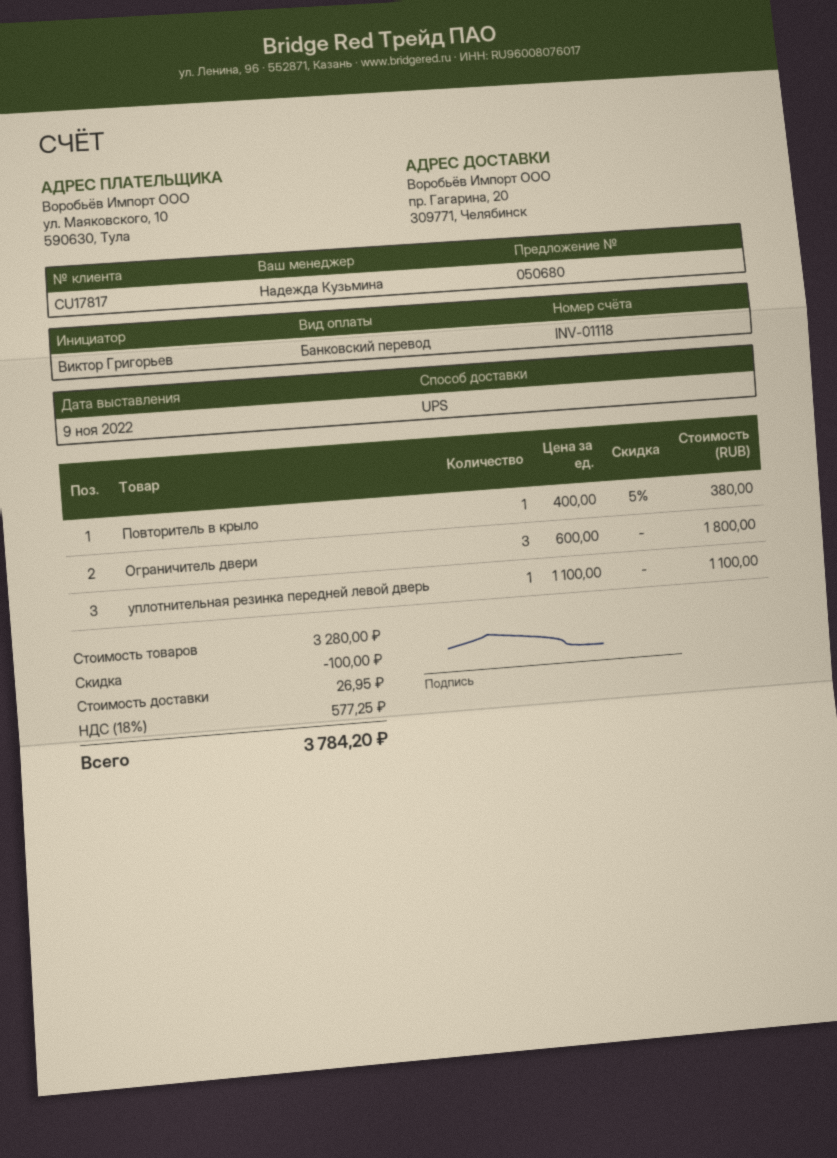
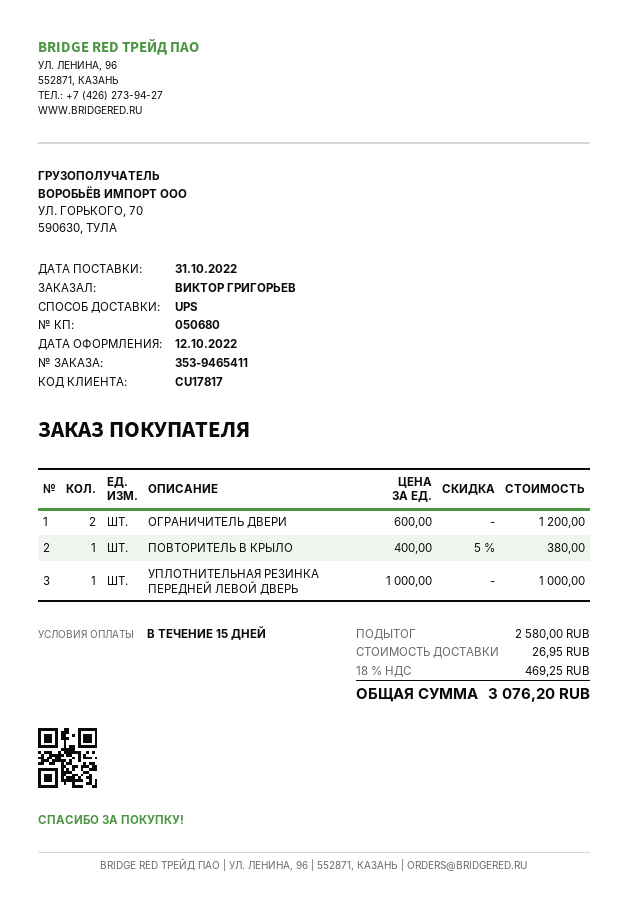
ship to: пр. Гагарина, 20, 309771, Челябинск -> УЛ. ГОРЬКОГО, 70, 590630, ТУЛА
Ограничитель двери: 3 x 600.00 = 1800.00 -> 2 x 600.00 = 1200.00
уплотнительная резинка передней левой дверь: 1 x 1100.00 = 1100.00 -> 1 x 1000.00 = 1000.00
subtotal: 3280.00 -> 2580.00
discount: 100.00 -> none
tax: 18% = 577.25 -> 18% = 469.25
total: 3784.20 -> 3076.20

